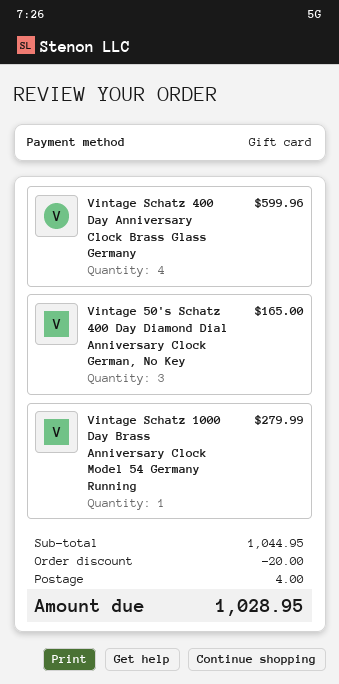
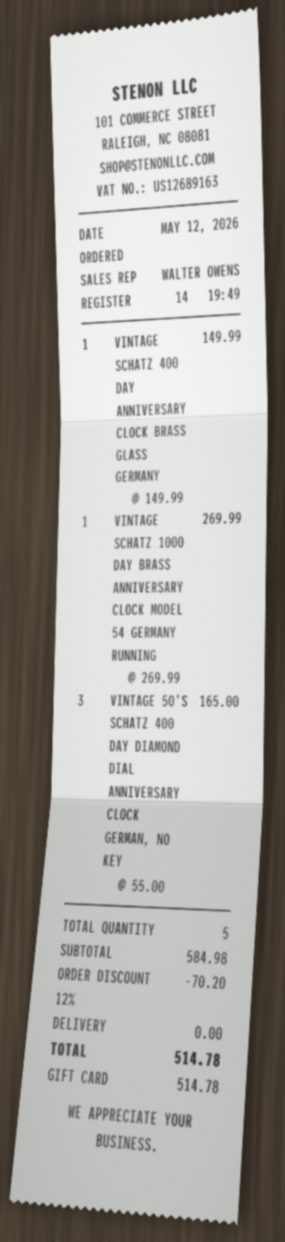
Vintage Schatz 400 Day Anniversary Clock Brass Glass Germany: 4 for 599.96 -> 1 for 149.99
Vintage Schatz 1000 Day Brass Anniversary Clock Model 54 Germany Running: 1 for 279.99 -> 1 for 269.99
subtotal: 1044.95 -> 584.98
discount: 20.00 -> 70.20
shipping: 4.00 -> 0.00
total: 1028.95 -> 514.78

